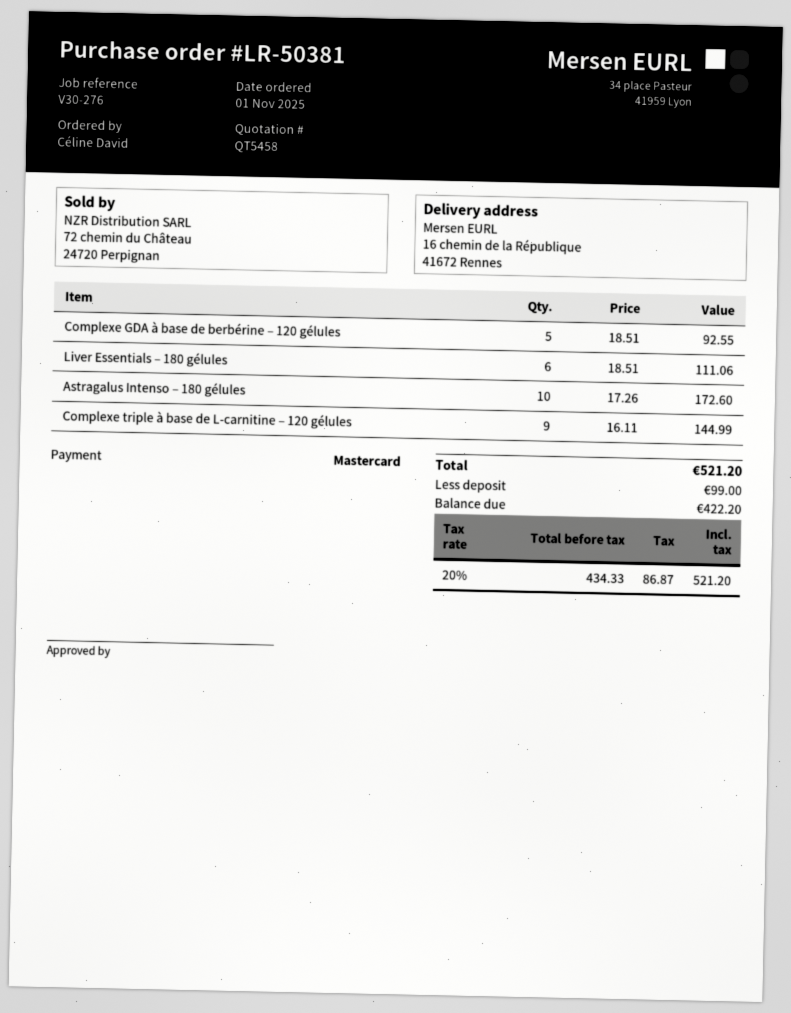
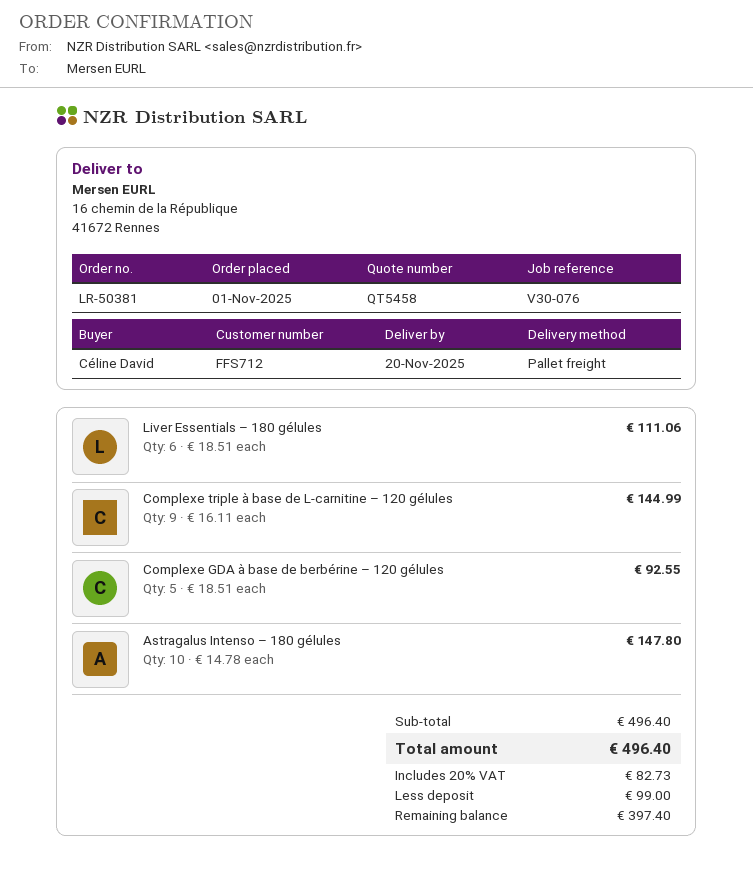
reference: V30-276 -> V30-076
Astragalus Intenso – 180 gélules: 10 x 17.26 = 172.60 -> 10 x 14.78 = 147.80
tax: 20% = 86.87 -> 20% = 82.73
total: 521.20 -> 496.40
balance: 422.20 -> 397.40

